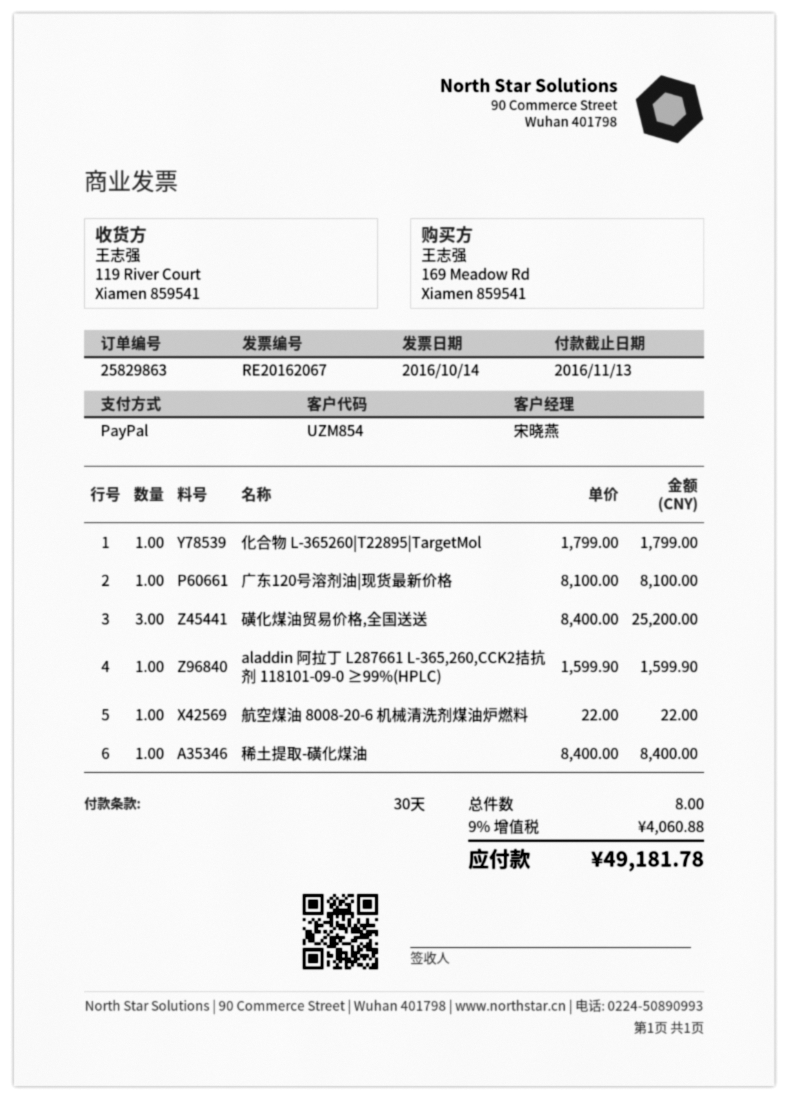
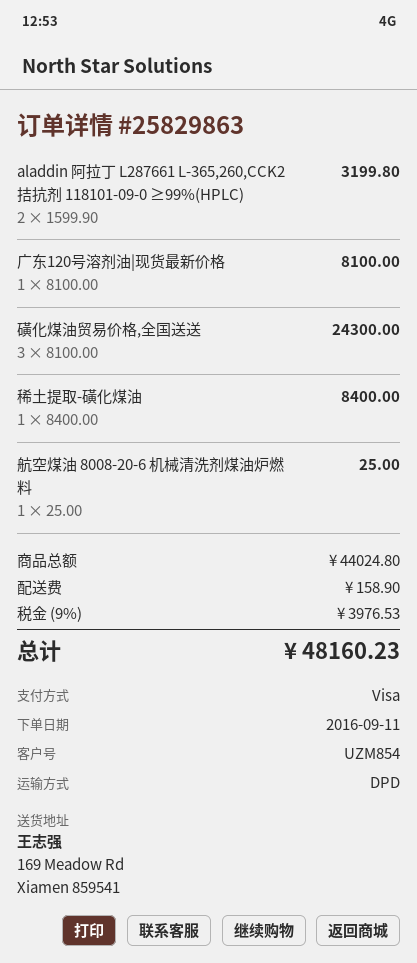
payment method: PayPal -> Visa
ship to: 119 River Court, Xiamen 859541 -> 169 Meadow Rd, Xiamen 859541
化合物 L-365260|T22895|TargetMol: 1 x 1799.00 = 1799.00 -> none
磺化煤油贸易价格,全国送送: 3 x 8400.00 = 25200.00 -> 3 x 8100.00 = 24300.00
aladdin 阿拉丁 L287661 L-365,260,CCK2拮抗剂 118101-09-0 ≥99%(HPLC): 1 x 1599.90 = 1599.90 -> 2 x 1599.90 = 3199.80
航空煤油 8008-20-6 机械清洗剂煤油炉燃料: 1 x 22.00 = 22.00 -> 1 x 25.00 = 25.00
shipping: none -> 158.90
tax: 9% = 4060.88 -> 9% = 3976.53
total: 49181.78 -> 48160.23

